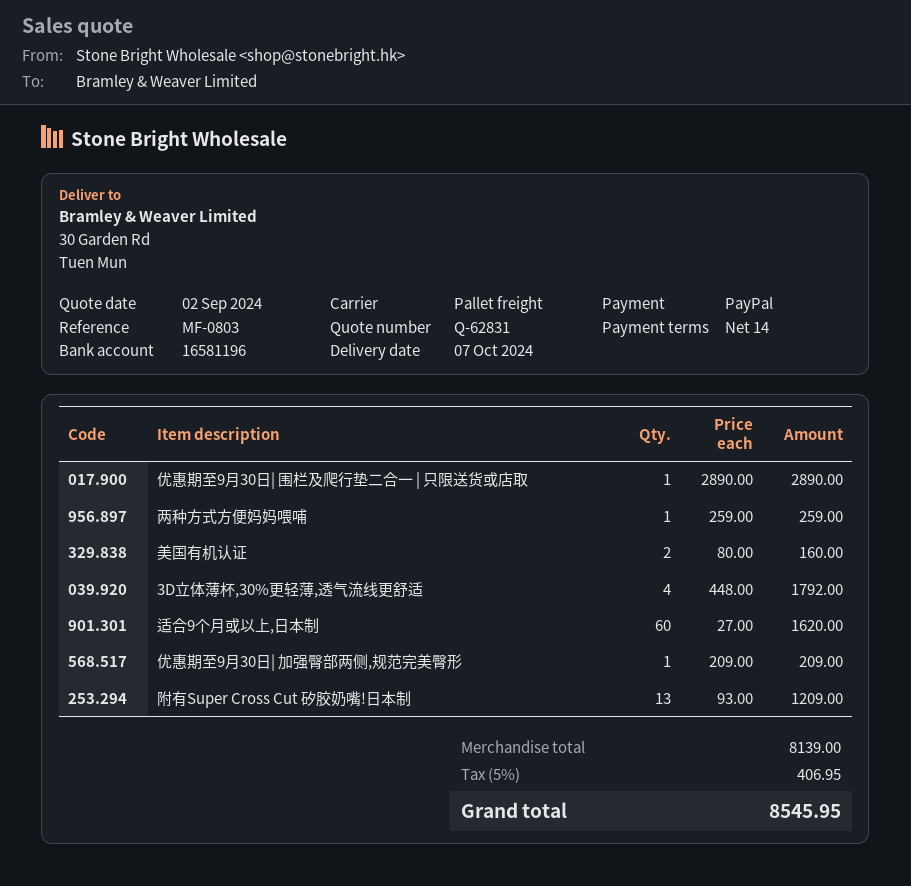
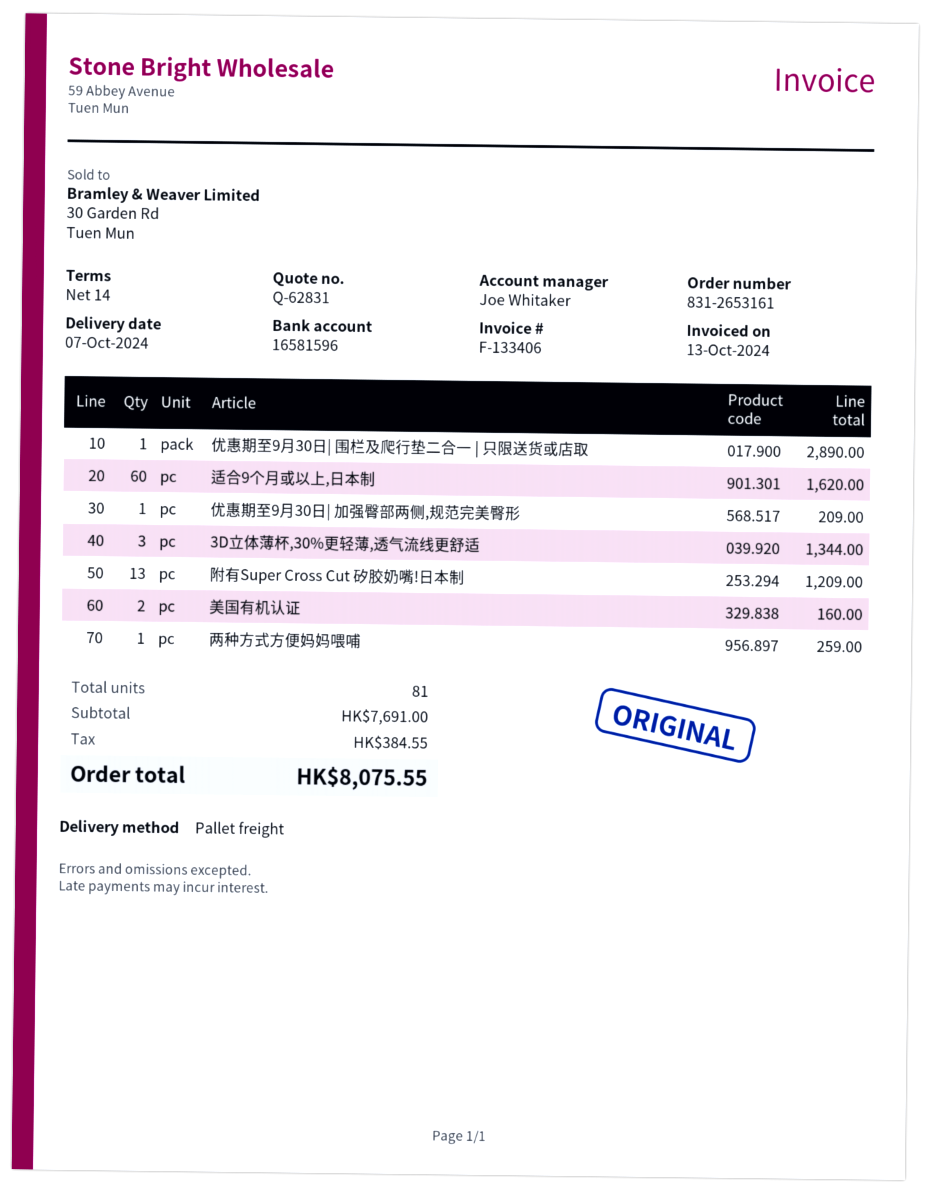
bank account: 16581196 -> 16581596
3D立体薄杯,30%更轻薄,透气流线更舒适: 4 for 1792.00 -> 3 for 1344.00
subtotal: 8139.00 -> 7691.00
tax: 406.95 -> 384.55
total: 8545.95 -> 8075.55

